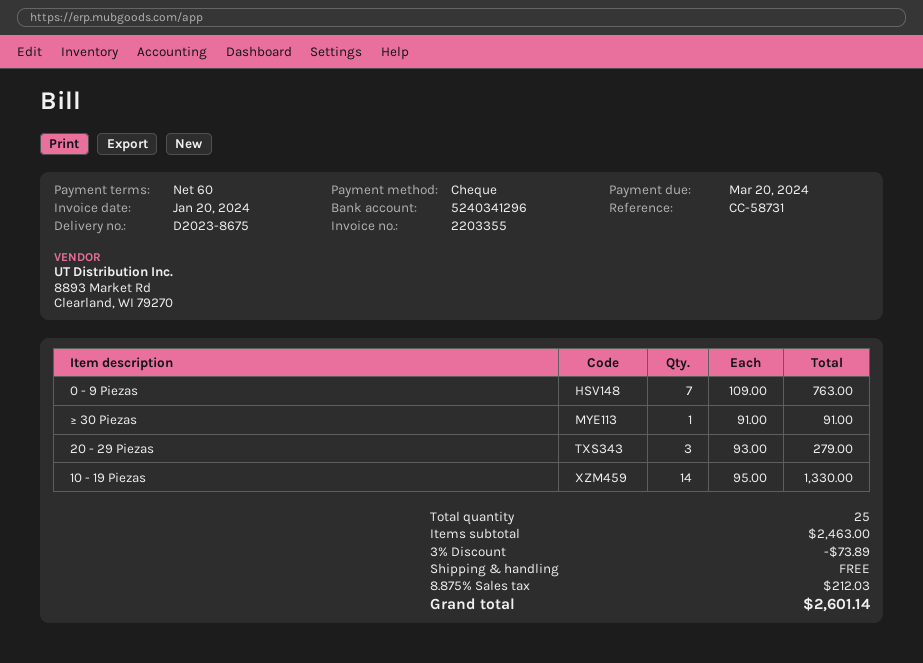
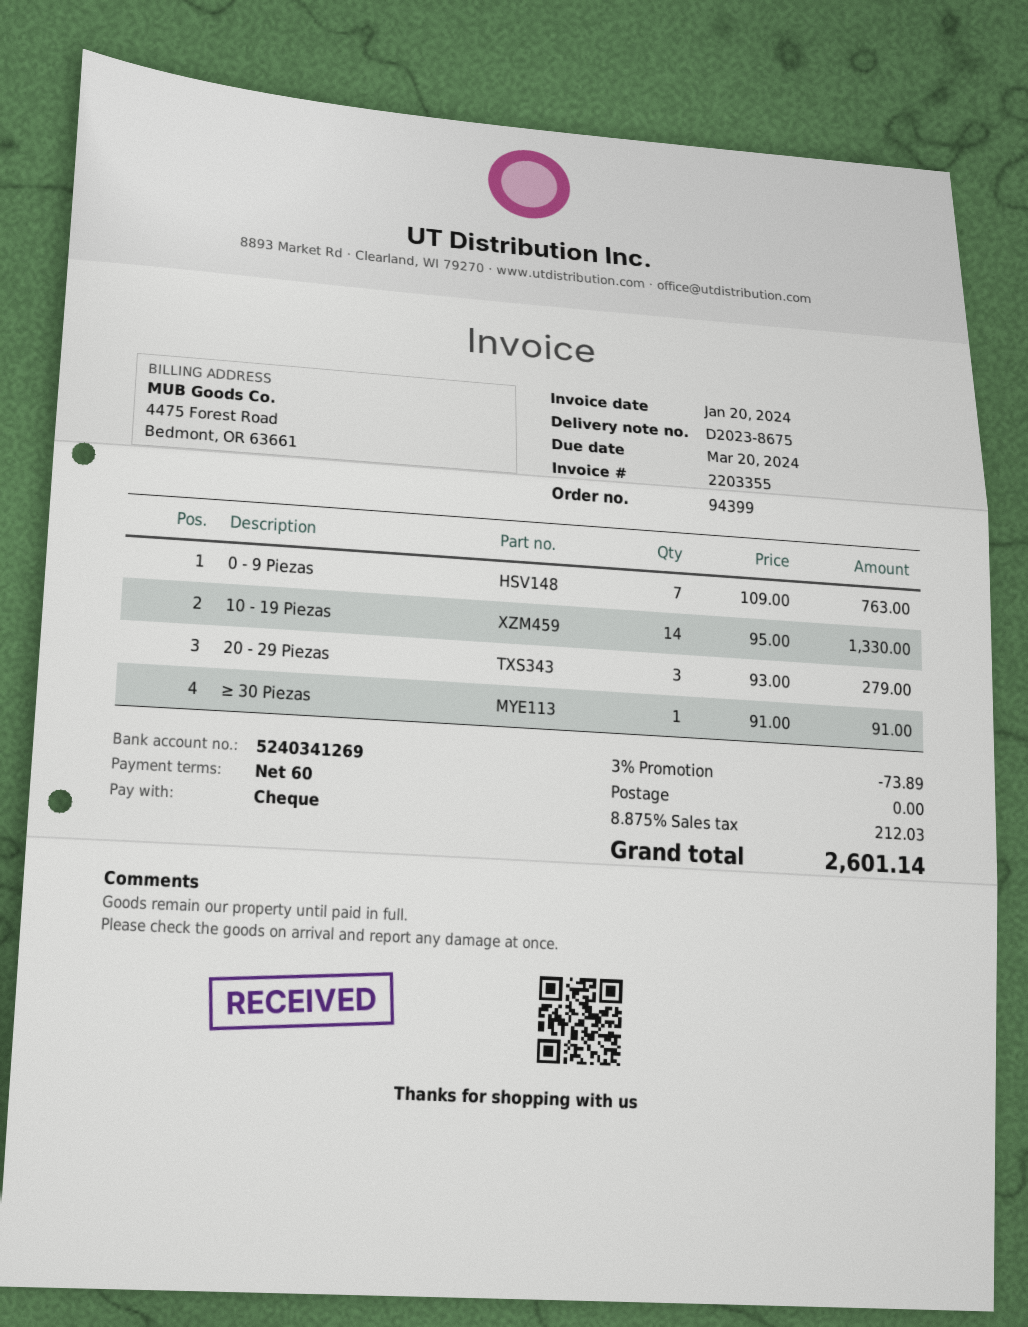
bank account: 5240341296 -> 5240341269

